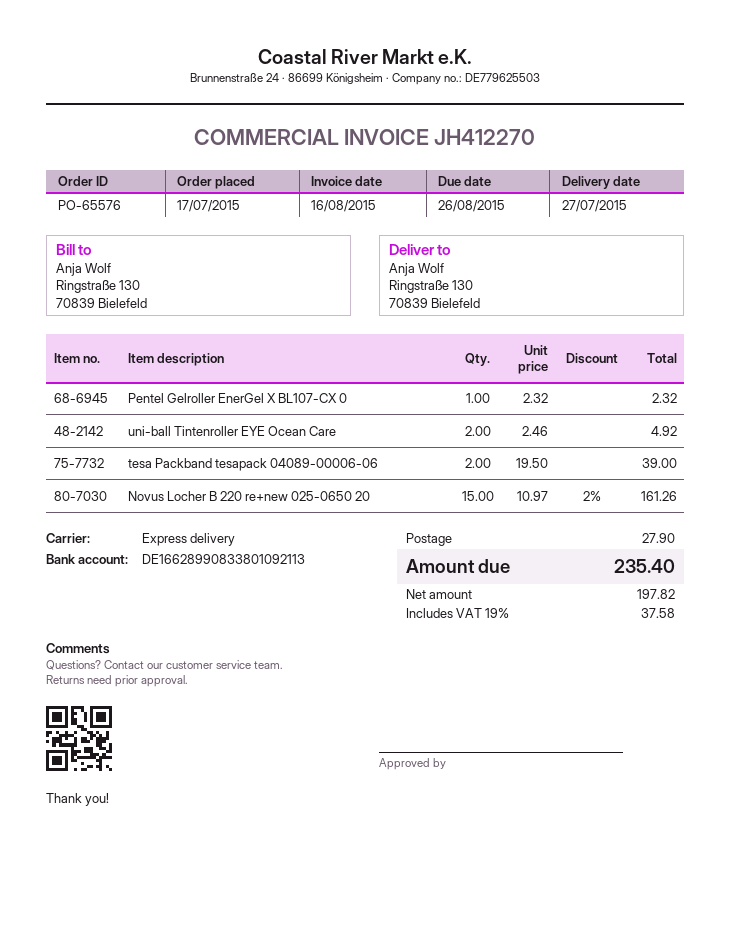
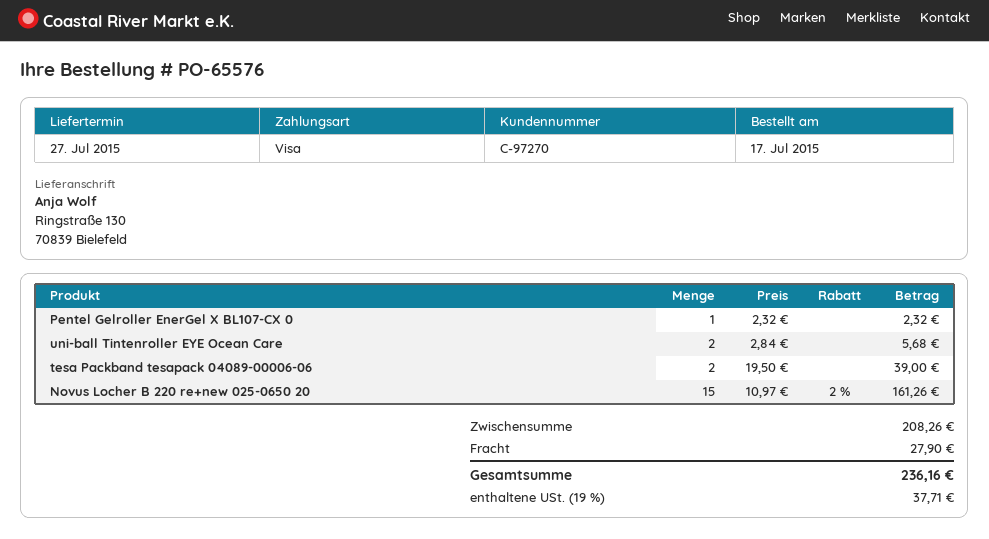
uni-ball Tintenroller EYE Ocean Care: 2 x 2.46 = 4.92 -> 2 x 2.84 = 5.68
tax: 19% = 37.58 -> 19% = 37.71
total: 235.40 -> 236.16

